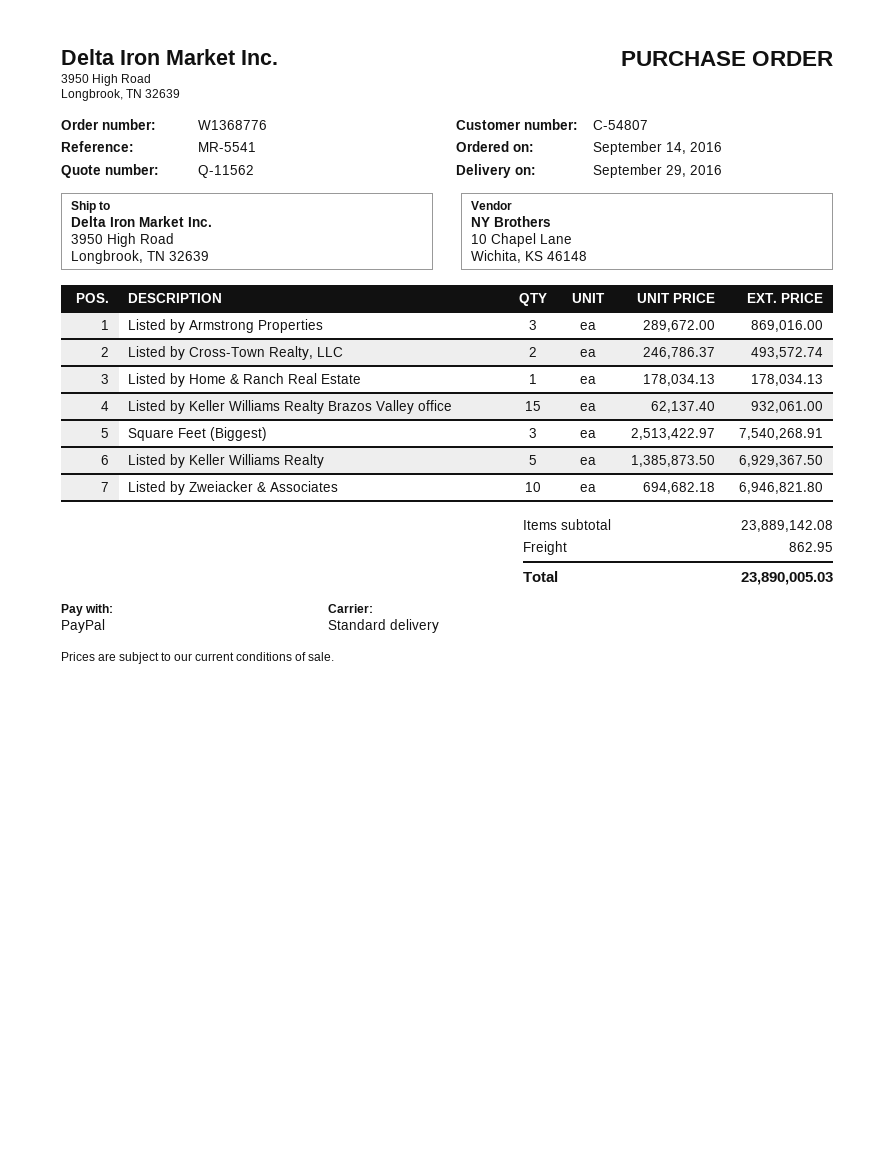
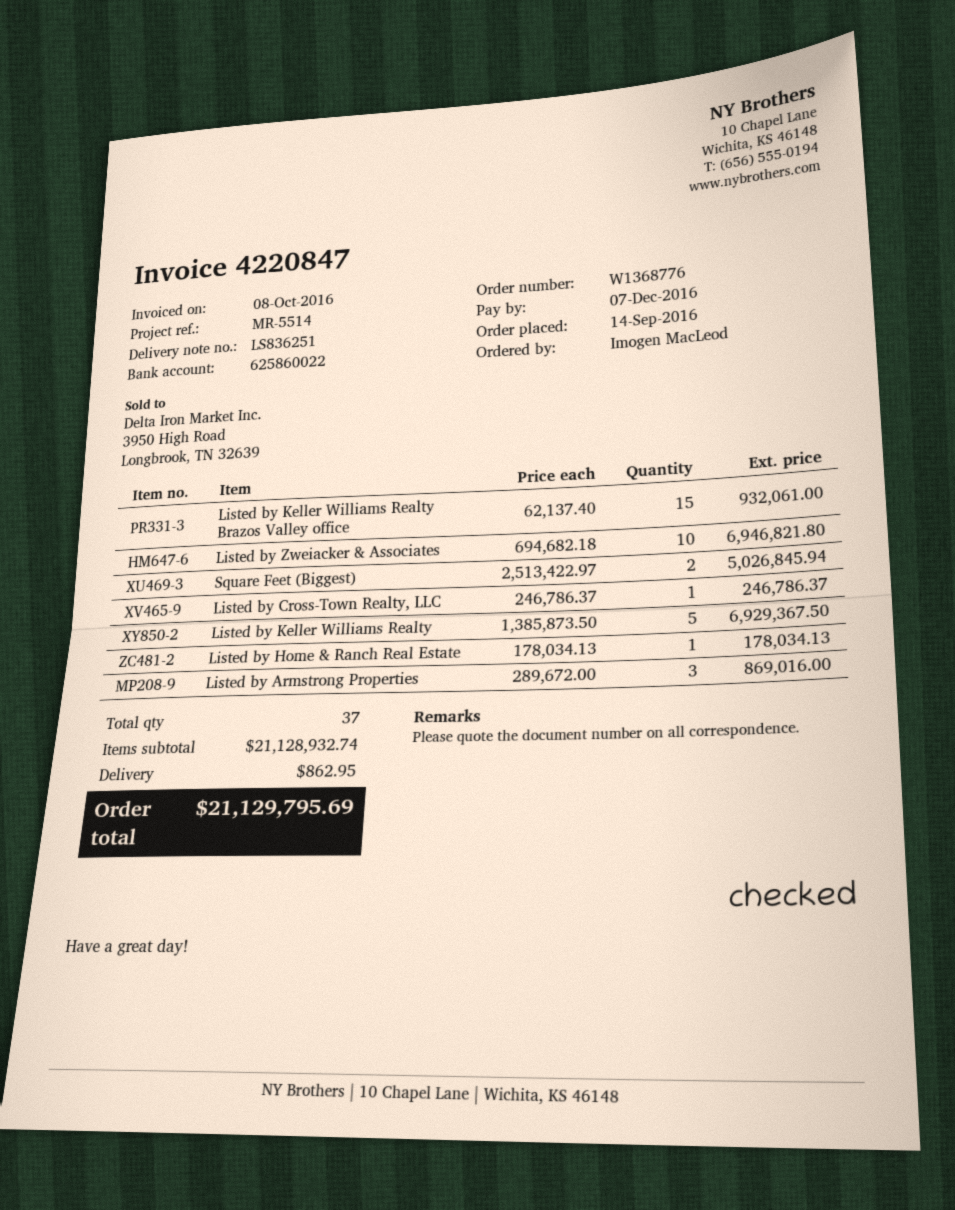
reference: MR-5541 -> MR-5514
Listed by Cross-Town Realty, LLC: 2 x 246786.37 = 493572.74 -> 1 x 246786.37 = 246786.37
Square Feet (Biggest): 3 x 2513422.97 = 7540268.91 -> 2 x 2513422.97 = 5026845.94
subtotal: 23889142.08 -> 21128932.74
total: 23890005.03 -> 21129795.69

